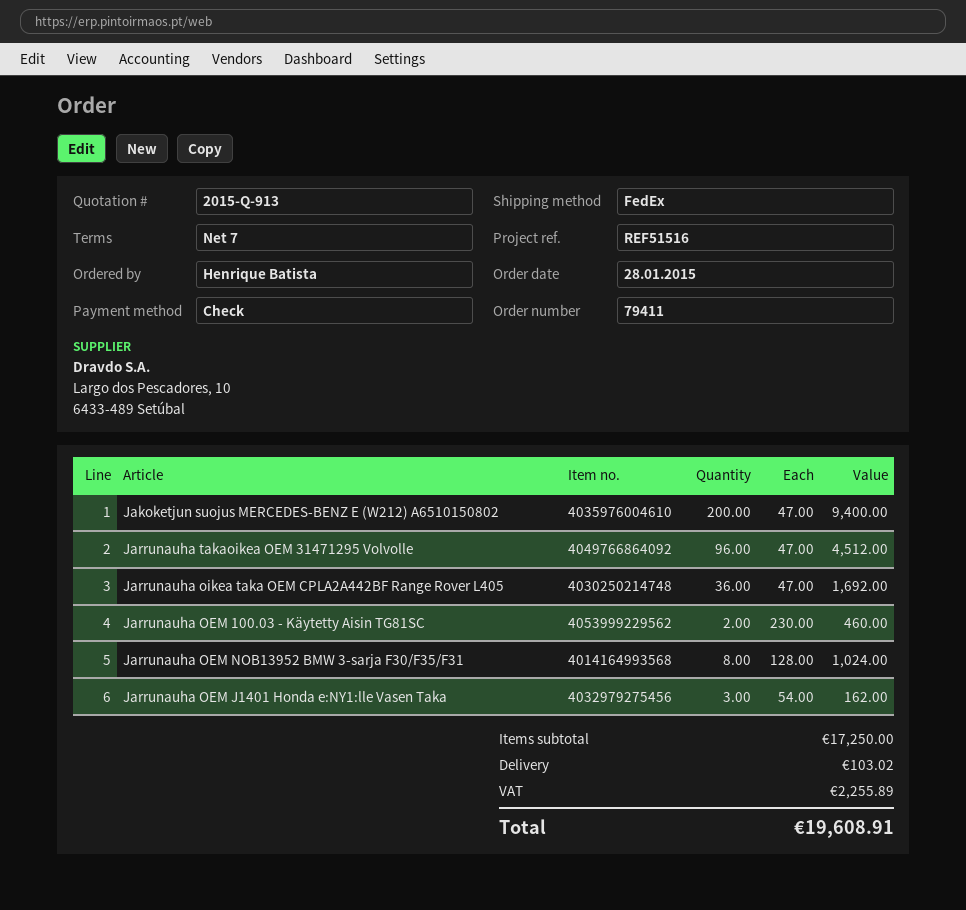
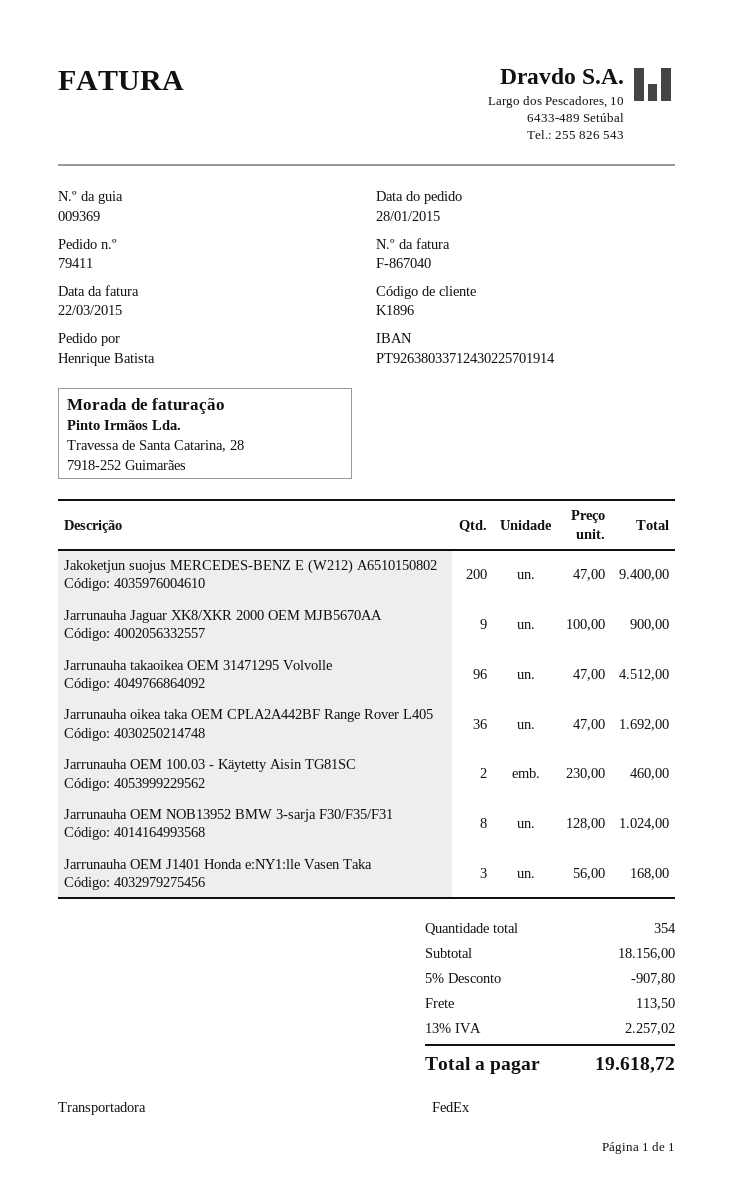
Jarrunauha OEM J1401 Honda e:NY1:lle Vasen Taka: 3 x 54.00 = 162.00 -> 3 x 56.00 = 168.00
Jarrunauha Jaguar XK8/XKR 2000 OEM MJB5670AA: none -> 9 x 100.00 = 900.00
subtotal: 17250.00 -> 18156.00
discount: none -> 5% = 907.80
shipping: 103.02 -> 113.50
tax: 2255.89 -> 2257.02
total: 19608.91 -> 19618.72

